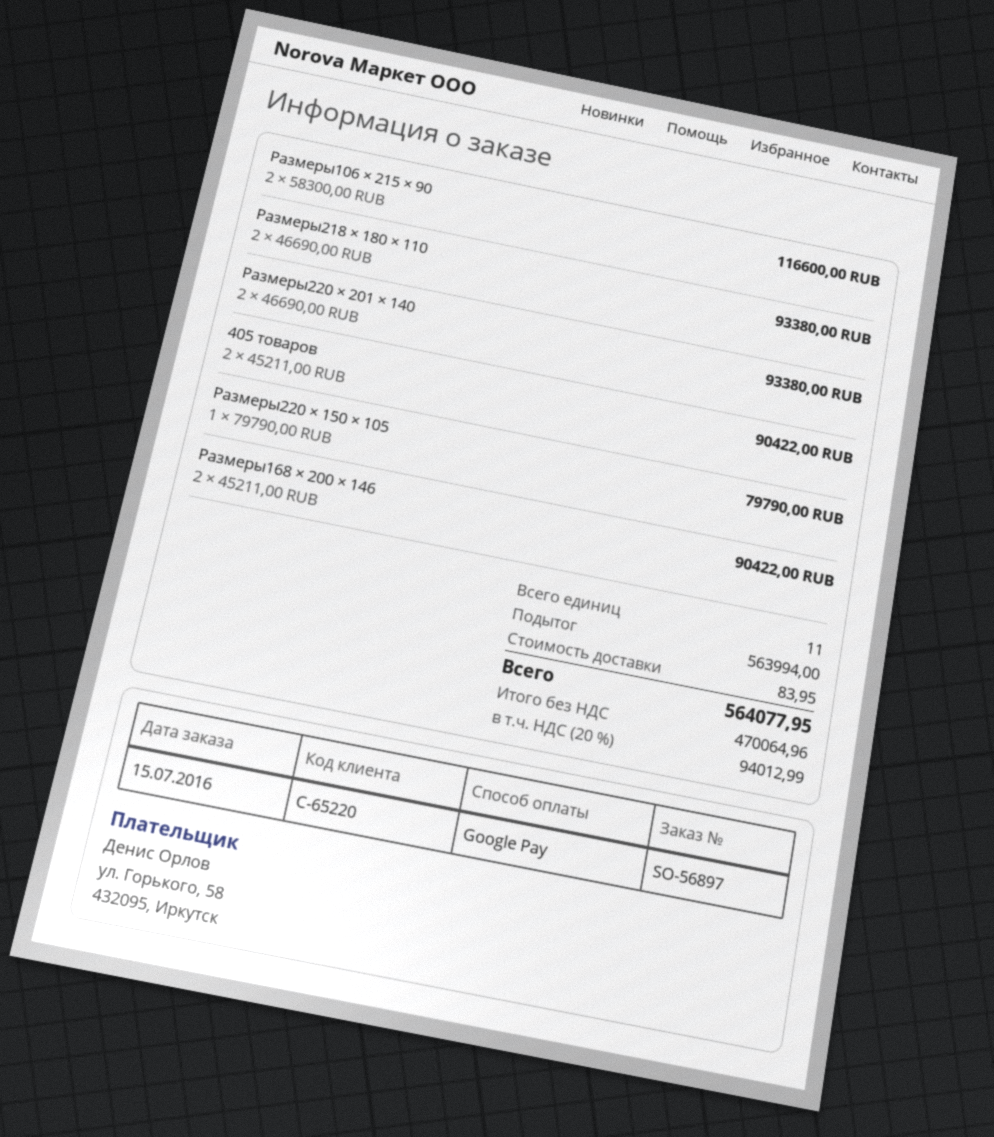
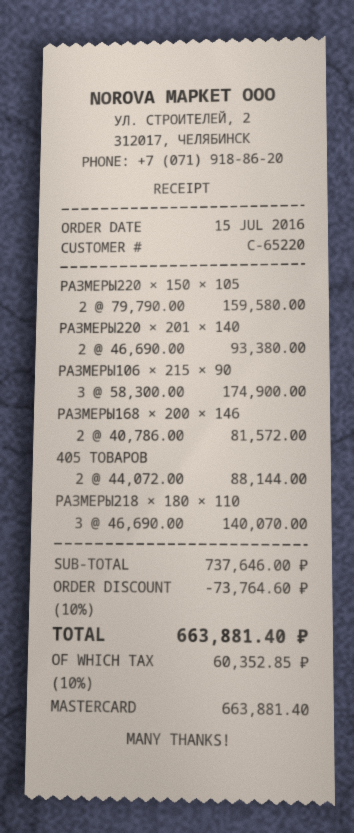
payment method: Google Pay -> Mastercard
Размеры106 × 215 × 90: 2 x 58300.00 = 116600.00 -> 3 x 58300.00 = 174900.00
Размеры218 × 180 × 110: 2 x 46690.00 = 93380.00 -> 3 x 46690.00 = 140070.00
405 товаров: 2 x 45211.00 = 90422.00 -> 2 x 44072.00 = 88144.00
Размеры220 × 150 × 105: 1 x 79790.00 = 79790.00 -> 2 x 79790.00 = 159580.00
Размеры168 × 200 × 146: 2 x 45211.00 = 90422.00 -> 2 x 40786.00 = 81572.00
subtotal: 563994.00 -> 737646.00
discount: none -> 10% = 73764.60
shipping: 83.95 -> none
tax: 20% = 94012.99 -> 10% = 60352.85
total: 564077.95 -> 663881.40

